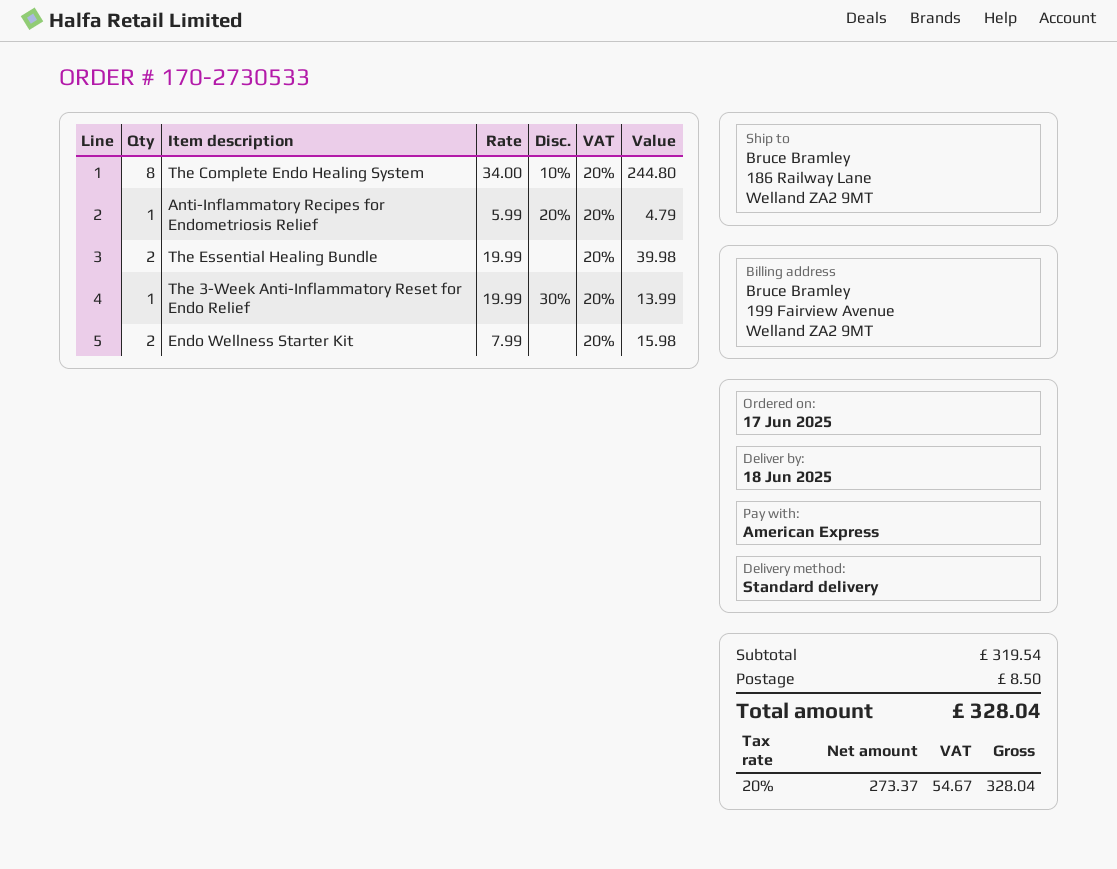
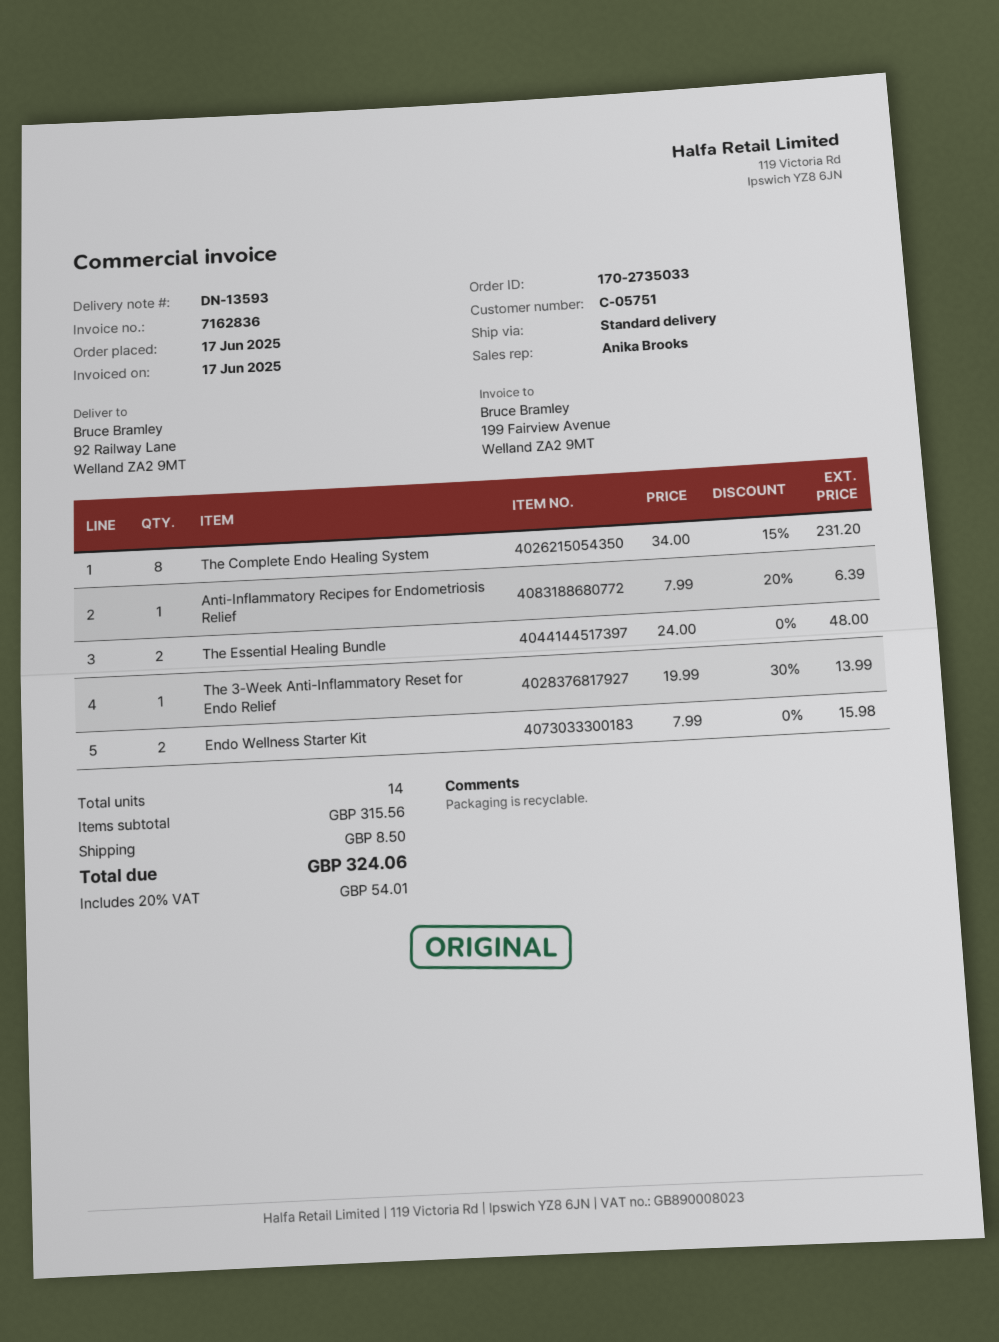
order number: 170-2730533 -> 170-2735033
ship to: 186 Railway Lane, Welland ZA2 9MT -> 92 Railway Lane, Welland ZA2 9MT
The Complete Endo Healing System: 8 x 34.00 - 10% = 244.80 -> 8 x 34.00 - 15% = 231.20
Anti-Inflammatory Recipes for Endometriosis Relief: 1 x 5.99 - 20% = 4.79 -> 1 x 7.99 - 20% = 6.39
The Essential Healing Bundle: 2 x 19.99 = 39.98 -> 2 x 24.00 = 48.00
subtotal: 319.54 -> 315.56
tax: 20% = 54.67 -> 20% = 54.01
total: 328.04 -> 324.06

